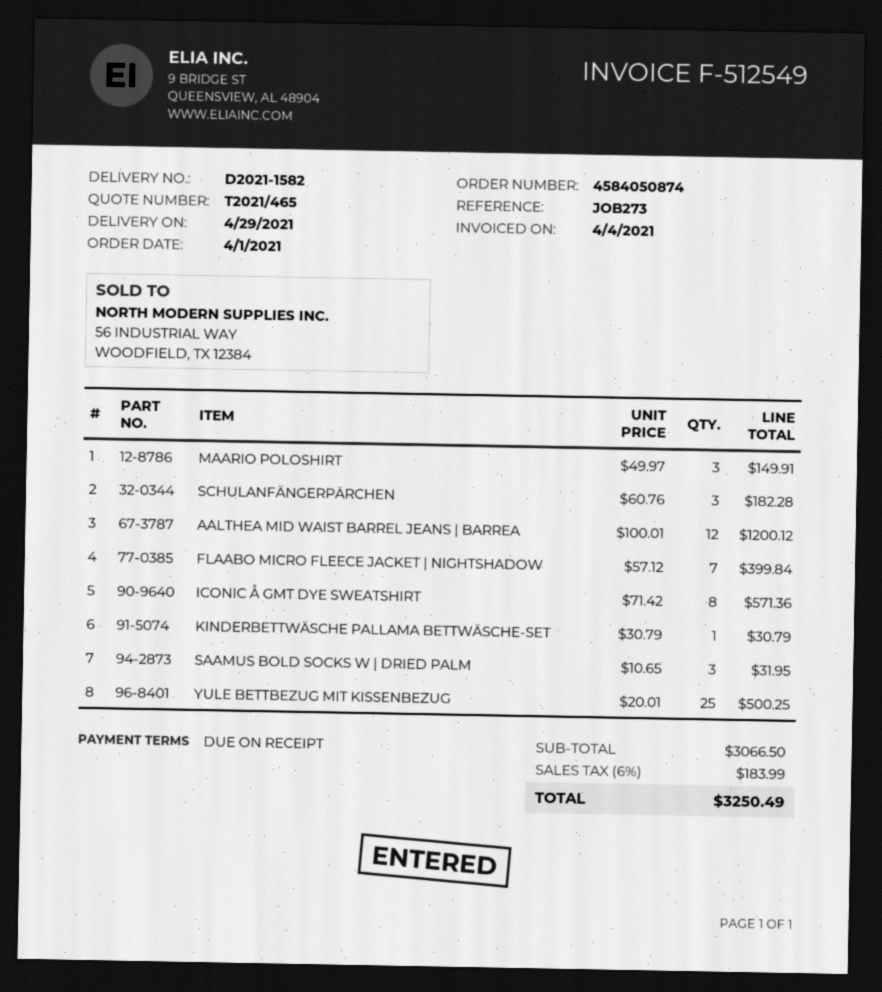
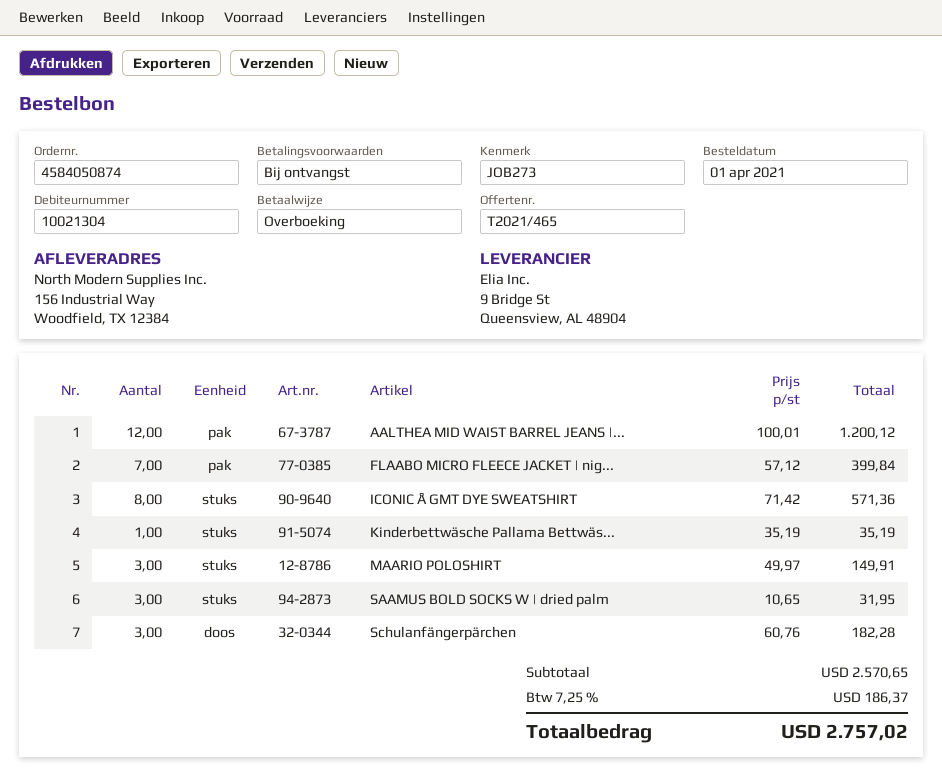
KINDERBETTWÄSCHE PALLAMA BETTWÄSCHE-SET: 1 x 30.79 = 30.79 -> 1 x 35.19 = 35.19
YULE BETTBEZUG MIT KISSENBEZUG: 25 x 20.01 = 500.25 -> none
subtotal: 3066.50 -> 2570.65
tax: 6% = 183.99 -> 7.25% = 186.37
total: 3250.49 -> 2757.02

